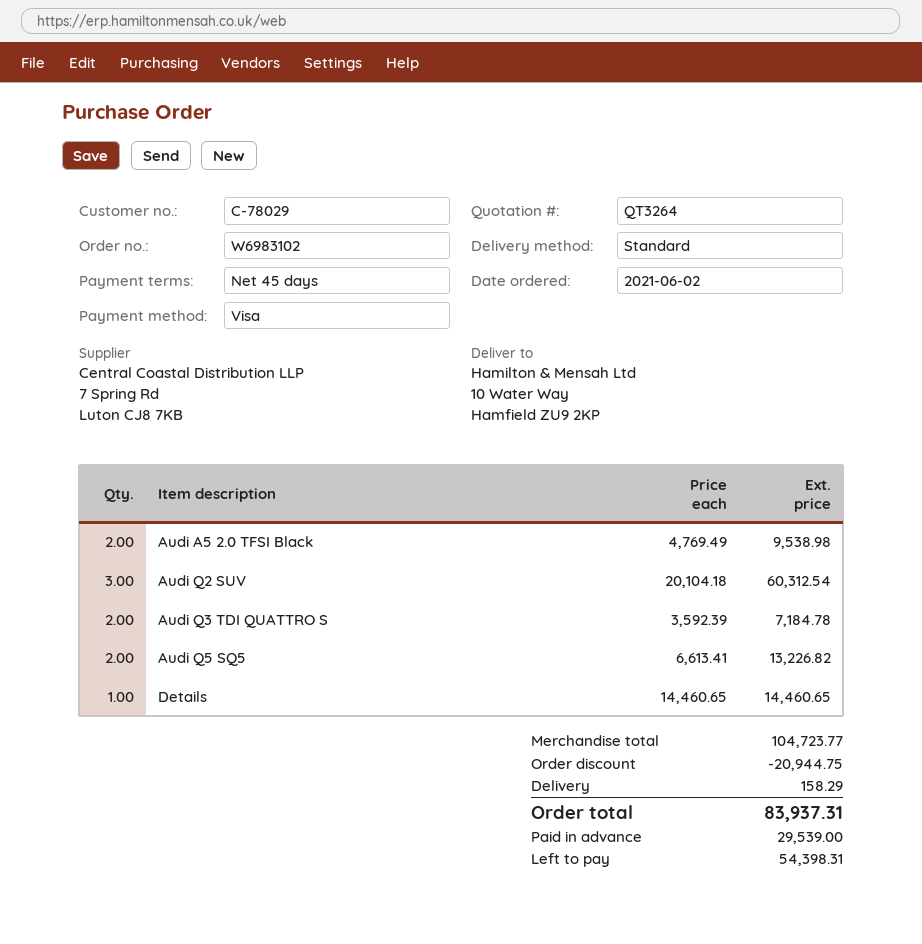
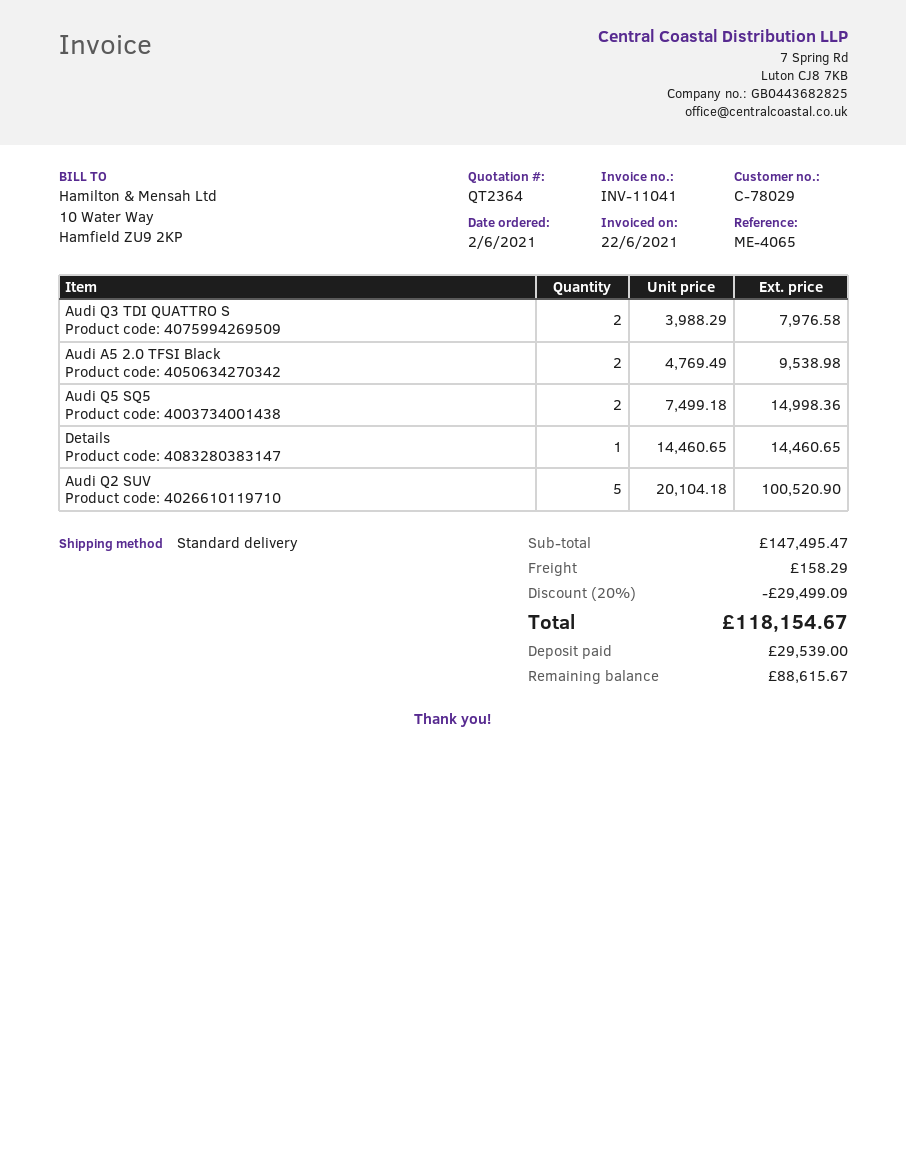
quote number: QT3264 -> QT2364
Audi Q2 SUV: 3 x 20104.18 = 60312.54 -> 5 x 20104.18 = 100520.90
Audi Q3 TDI QUATTRO S: 2 x 3592.39 = 7184.78 -> 2 x 3988.29 = 7976.58
Audi Q5 SQ5: 2 x 6613.41 = 13226.82 -> 2 x 7499.18 = 14998.36
subtotal: 104723.77 -> 147495.47
discount: 20944.75 -> 29499.09
total: 83937.31 -> 118154.67
balance: 54398.31 -> 88615.67

